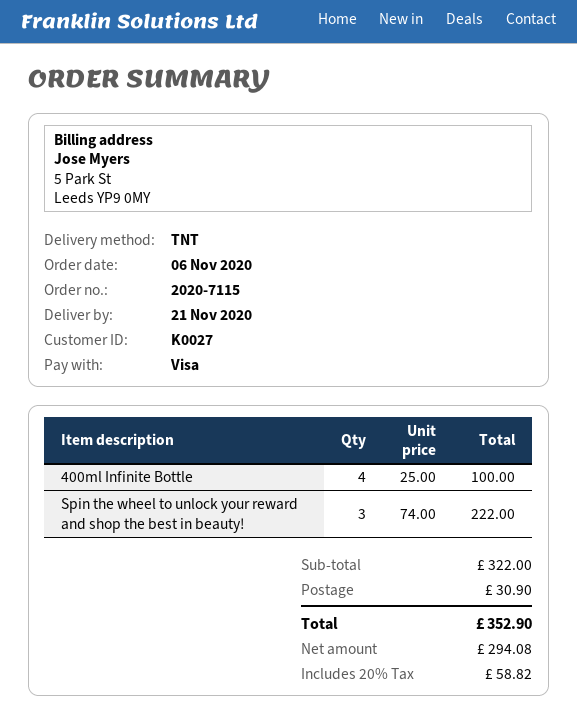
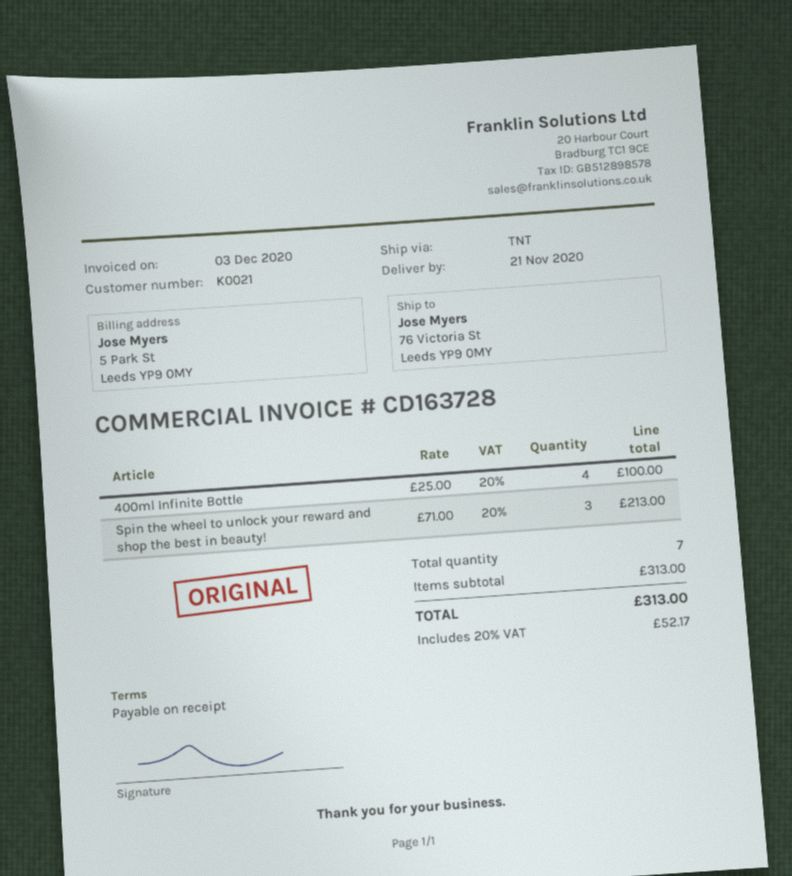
customer number: K0027 -> K0021
Spin the wheel to unlock your reward and shop the best in beauty!: 3 x 74.00 = 222.00 -> 3 x 71.00 = 213.00
subtotal: 322.00 -> 313.00
shipping: 30.90 -> none
tax: 20% = 58.82 -> 20% = 52.17
total: 352.90 -> 313.00

